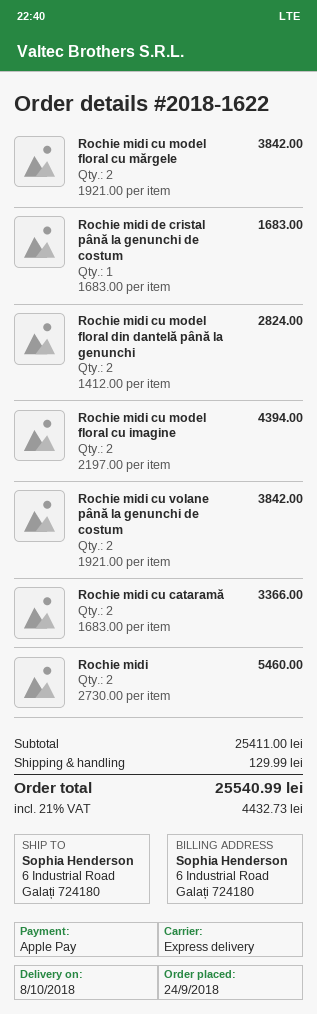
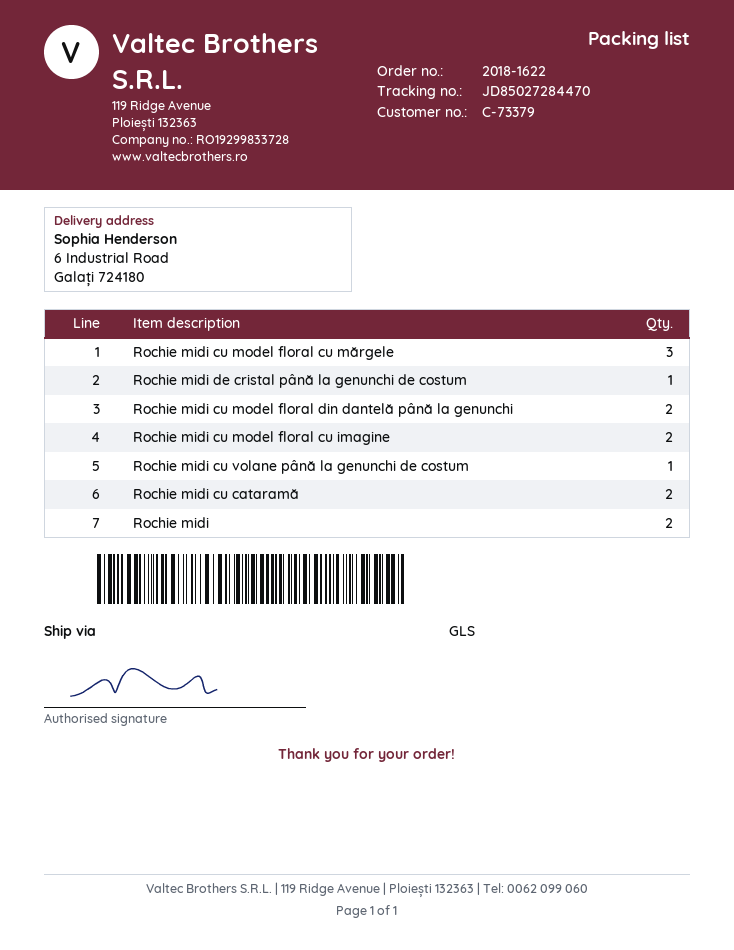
shipping method: express -> GLS
Rochie midi cu model floral cu mărgele: 2 -> 3
Rochie midi cu volane până la genunchi de costum: 2 -> 1

